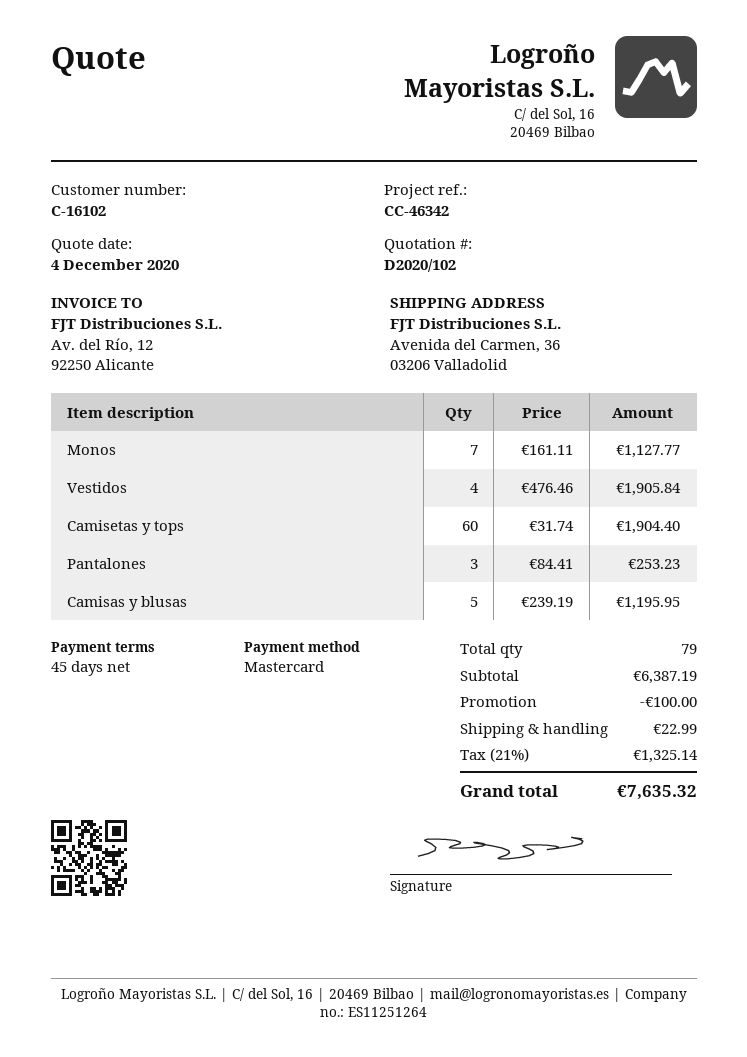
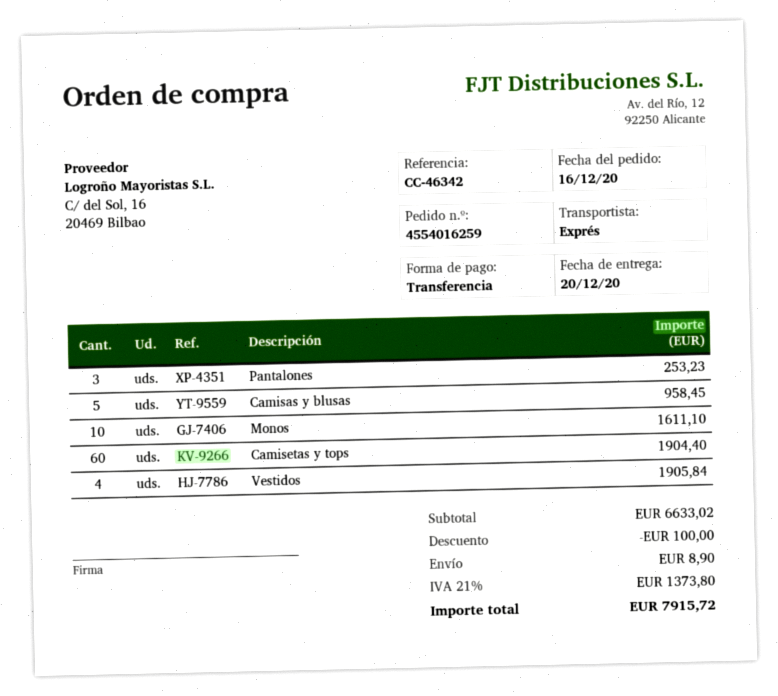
payment method: Mastercard -> bank transfer
Monos: 7 for 1127.77 -> 10 for 1611.10
Camisas y blusas: 5 for 1195.95 -> 5 for 958.45
subtotal: 6387.19 -> 6633.02
shipping: 22.99 -> 8.90
tax: 21% = 1325.14 -> 21% = 1373.80
total: 7635.32 -> 7915.72

